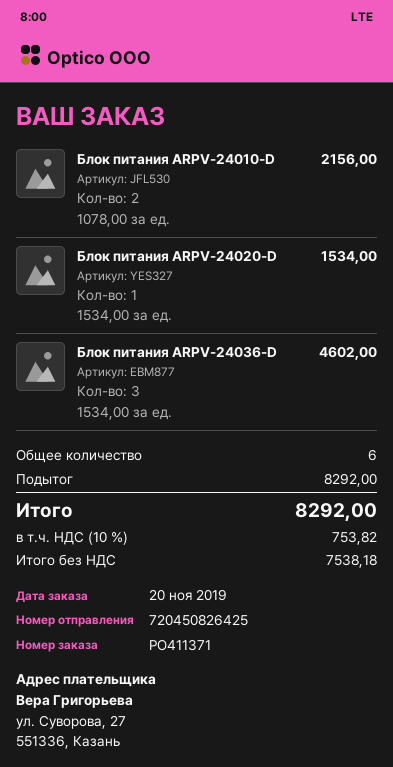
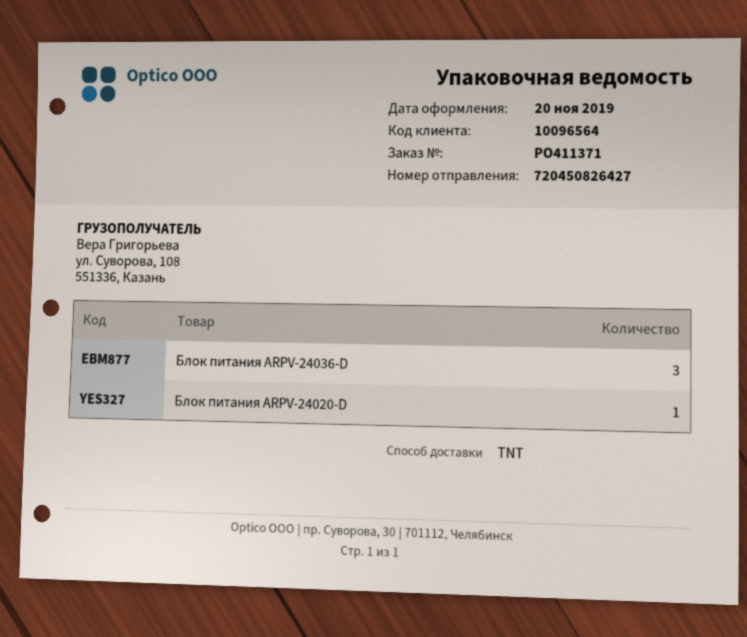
tracking number: 720450826425 -> 720450826427
Блок питания ARPV-24010-D: 2 -> none

